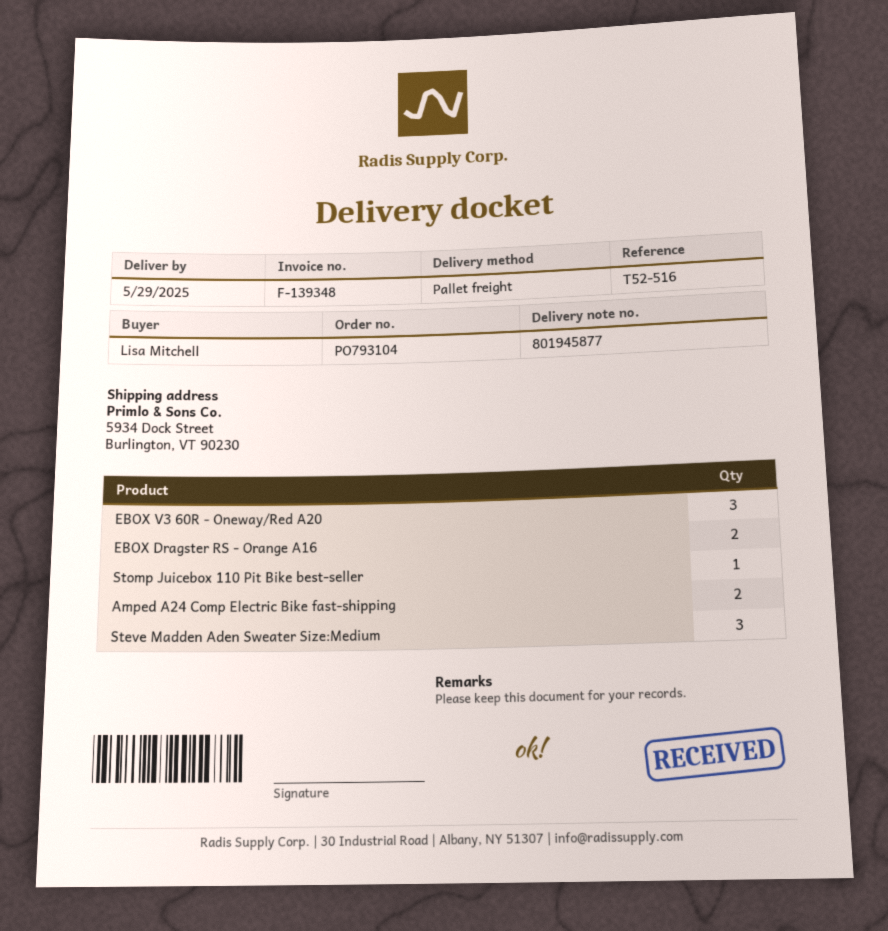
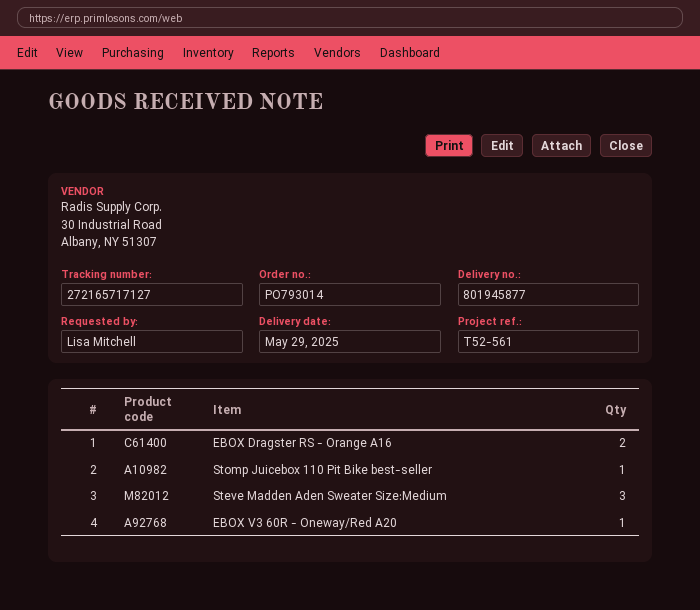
order number: PO793104 -> PO793014
reference: T52-516 -> T52-561
EBOX V3 60R - Oneway/Red A20: 3 -> 1
Amped A24 Comp Electric Bike fast-shipping: 2 -> none

